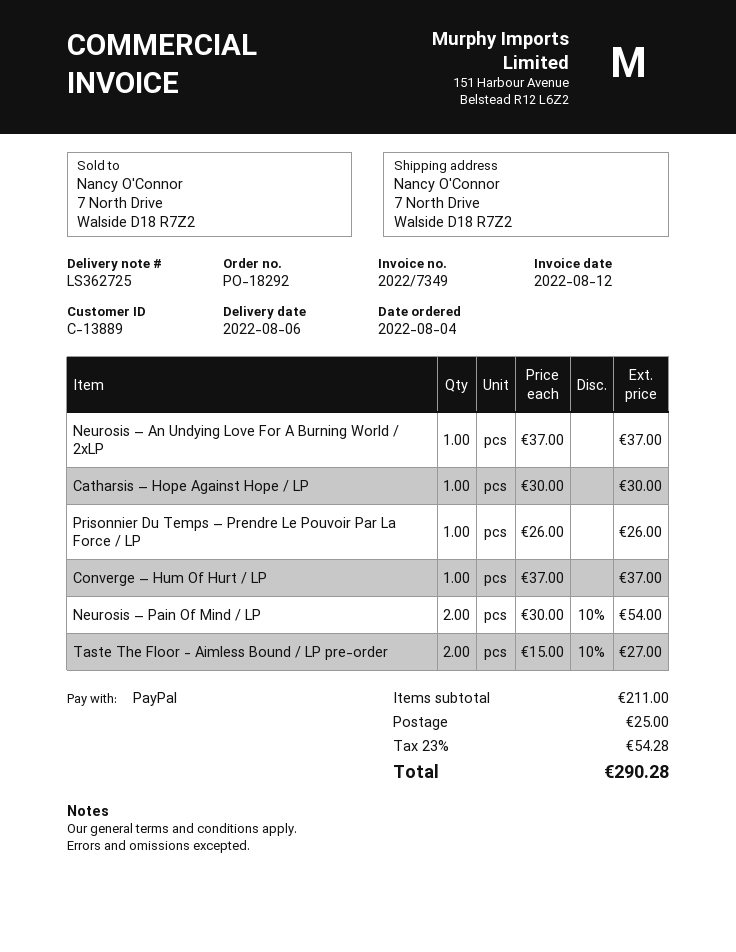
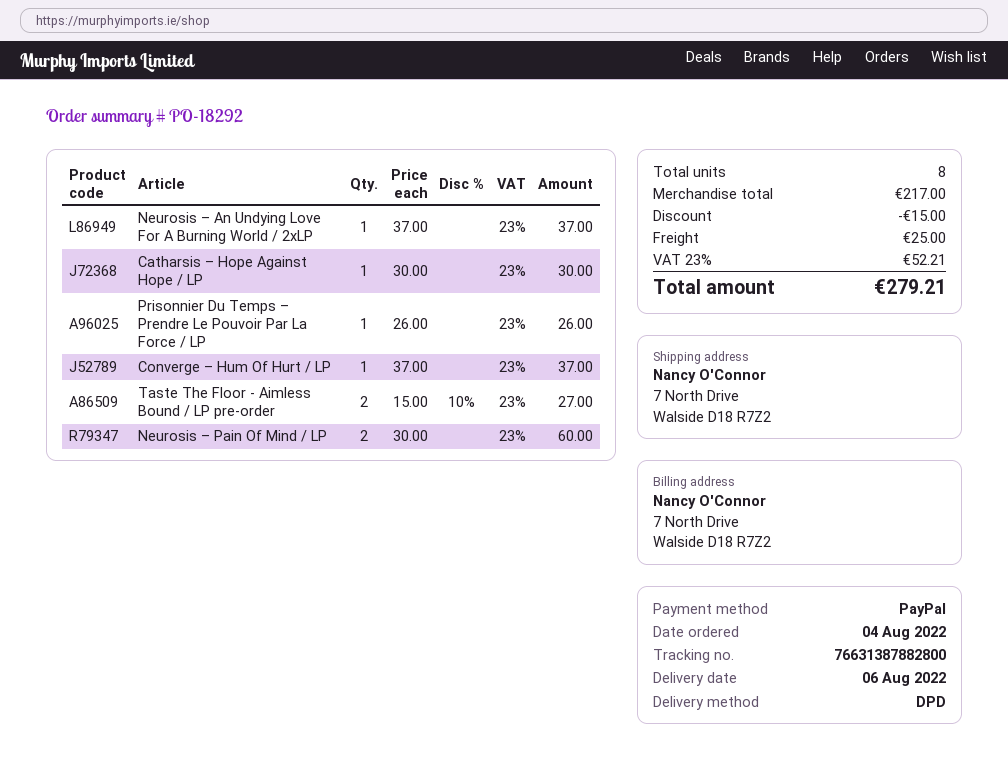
Neurosis – Pain Of Mind / LP: 2 x 30.00 - 10% = 54.00 -> 2 x 30.00 = 60.00
subtotal: 211.00 -> 217.00
discount: none -> 15.00
tax: 23% = 54.28 -> 23% = 52.21
total: 290.28 -> 279.21

